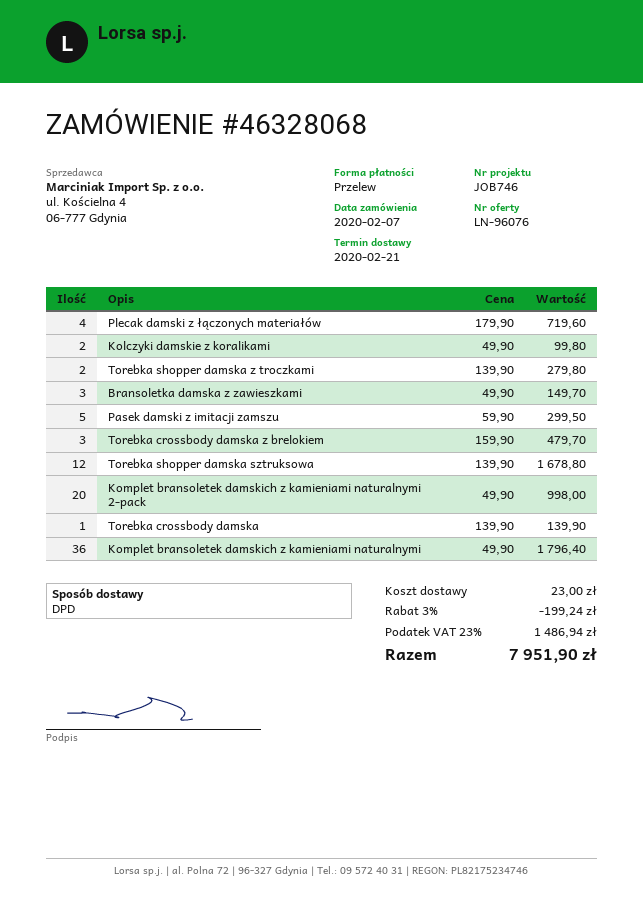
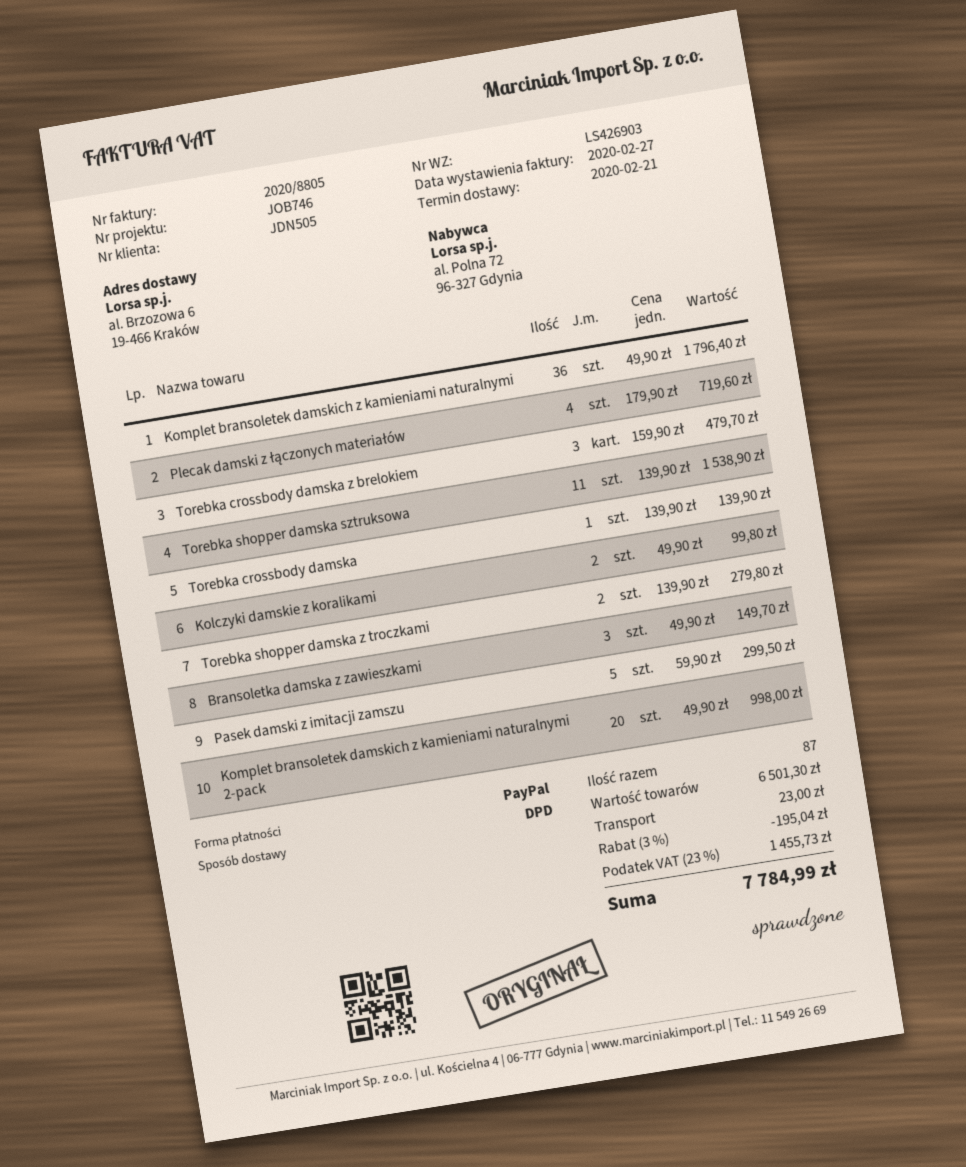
payment method: bank transfer -> PayPal
Torebka shopper damska sztruksowa: 12 x 139.90 = 1678.80 -> 11 x 139.90 = 1538.90
discount: 3% = 199.24 -> 3% = 195.04
tax: 23% = 1486.94 -> 23% = 1455.73
total: 7951.90 -> 7784.99

